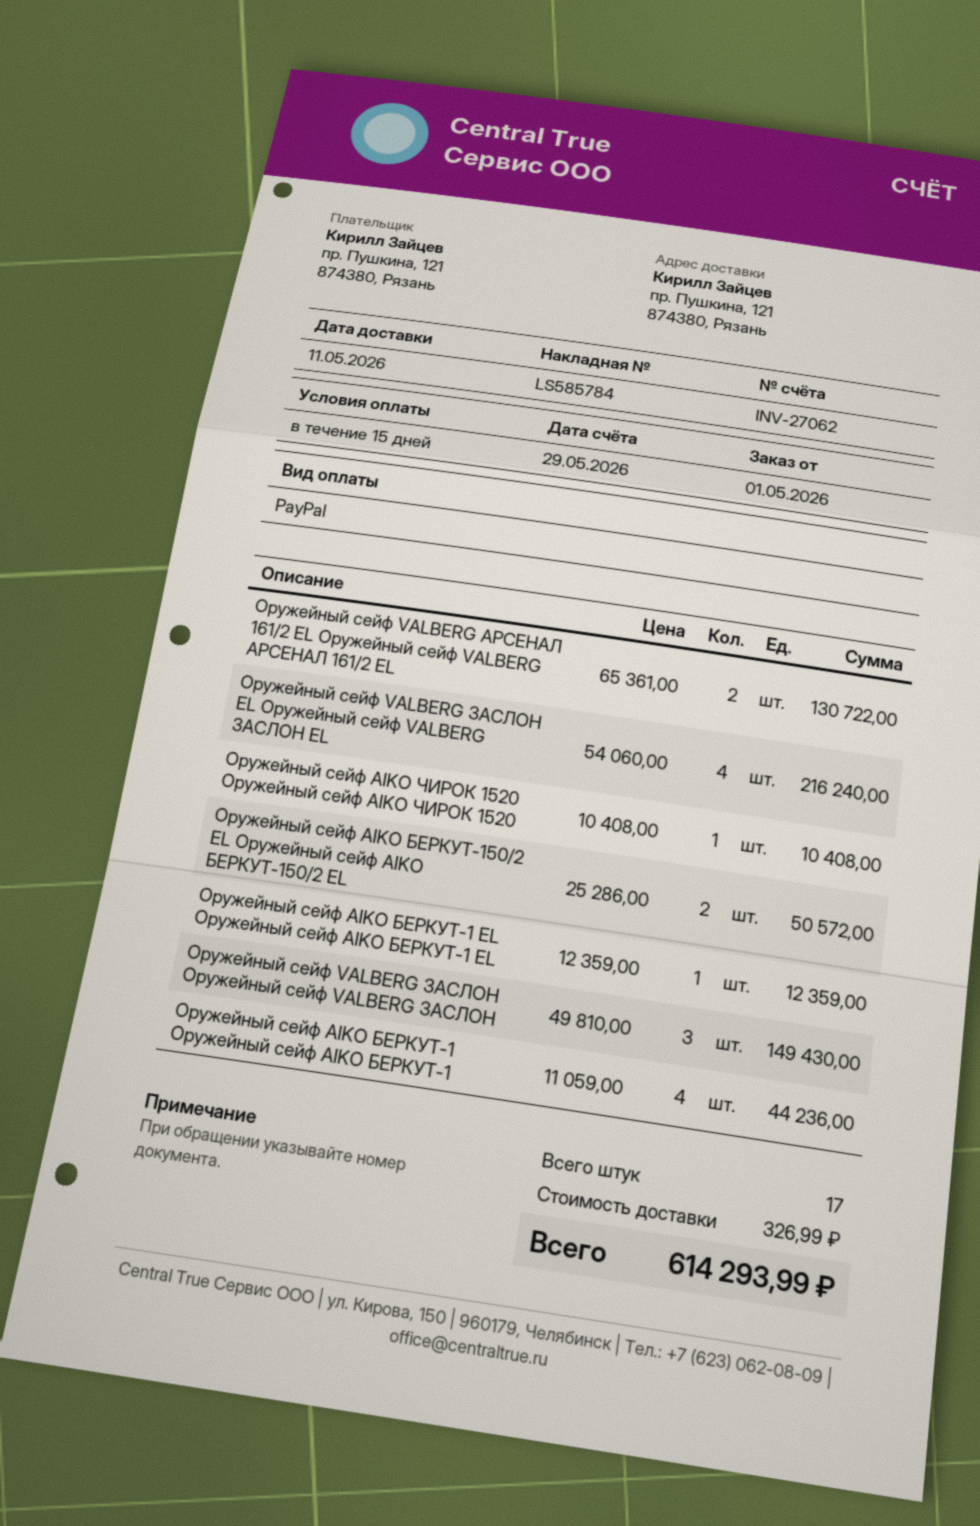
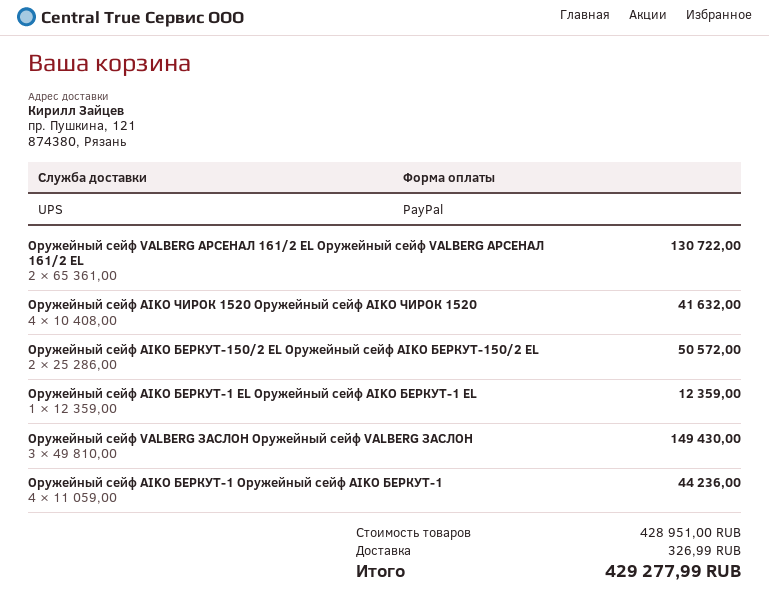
Оружейный сейф VALBERG ЗАСЛОН EL Оружейный сейф VALBERG ЗАСЛОН EL: 4 x 54060.00 = 216240.00 -> none
Оружейный сейф AIKO ЧИРОК 1520 Оружейный сейф AIKO ЧИРОК 1520: 1 x 10408.00 = 10408.00 -> 4 x 10408.00 = 41632.00
total: 614293.99 -> 429277.99

